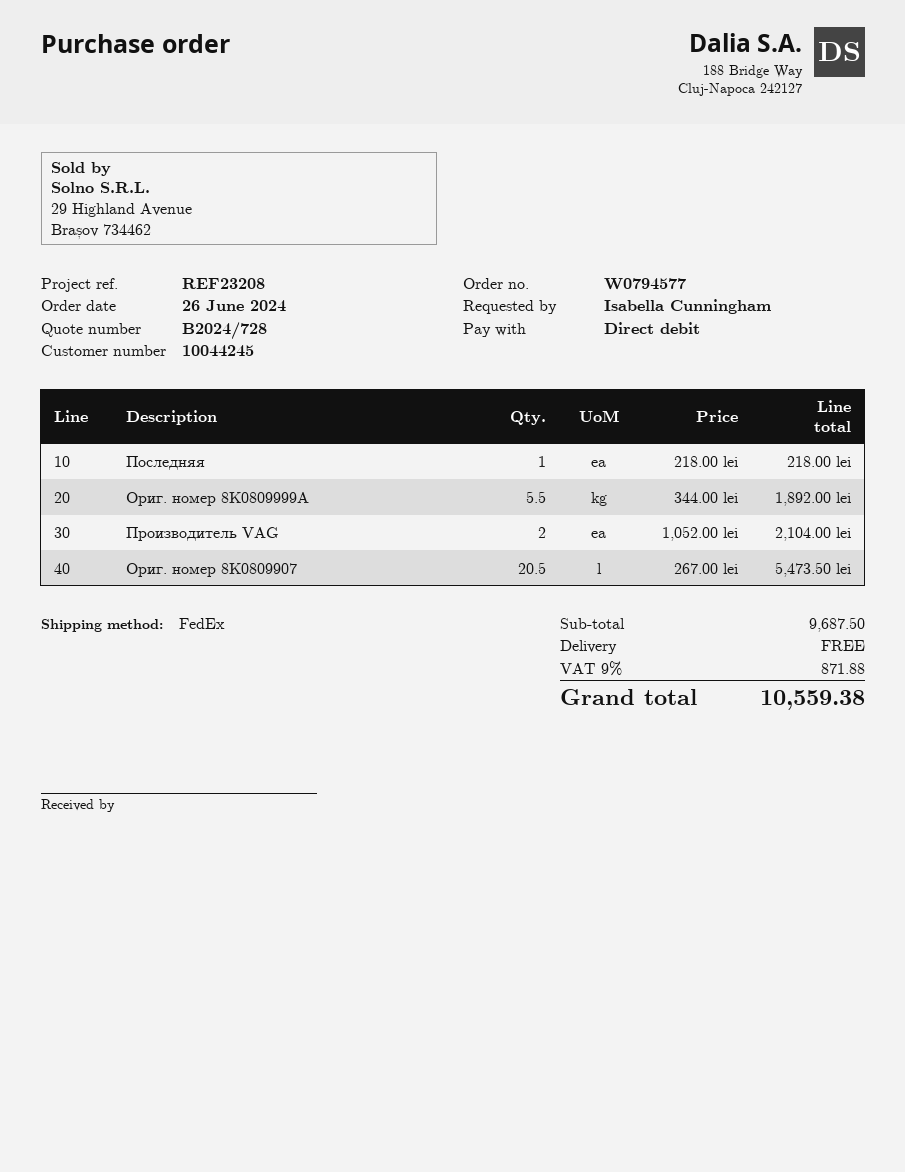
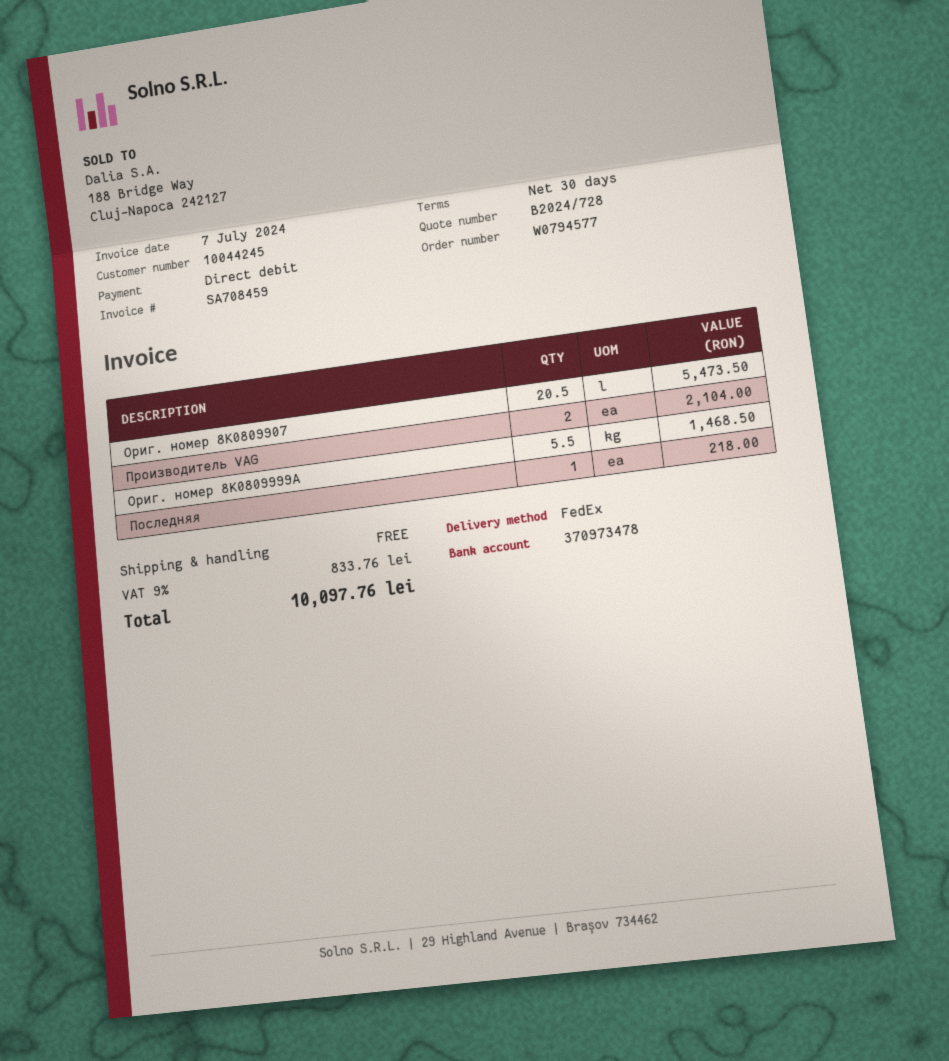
Ориг. номер 8K0809999A: 5.5 for 1892.00 -> 5.5 for 1468.50
tax: 9% = 871.88 -> 9% = 833.76
total: 10559.38 -> 10097.76

